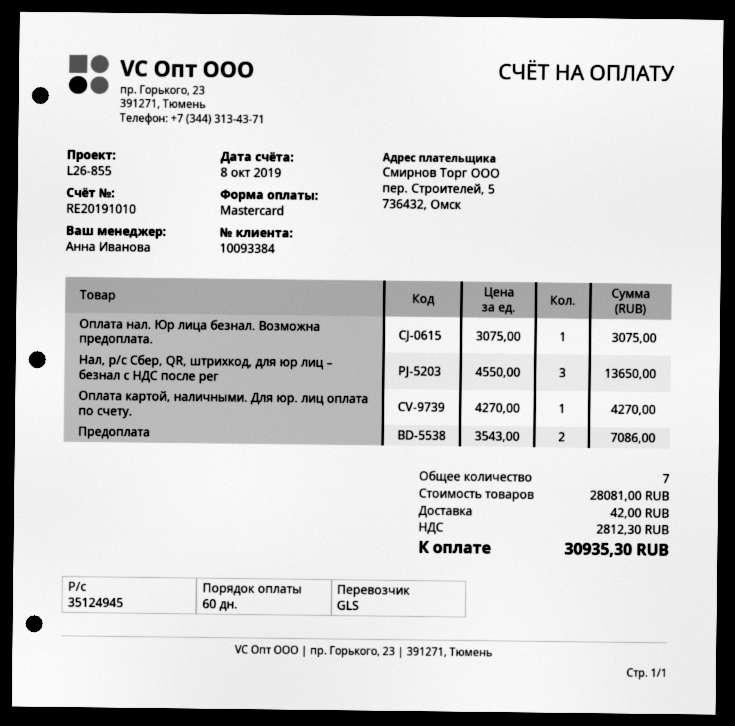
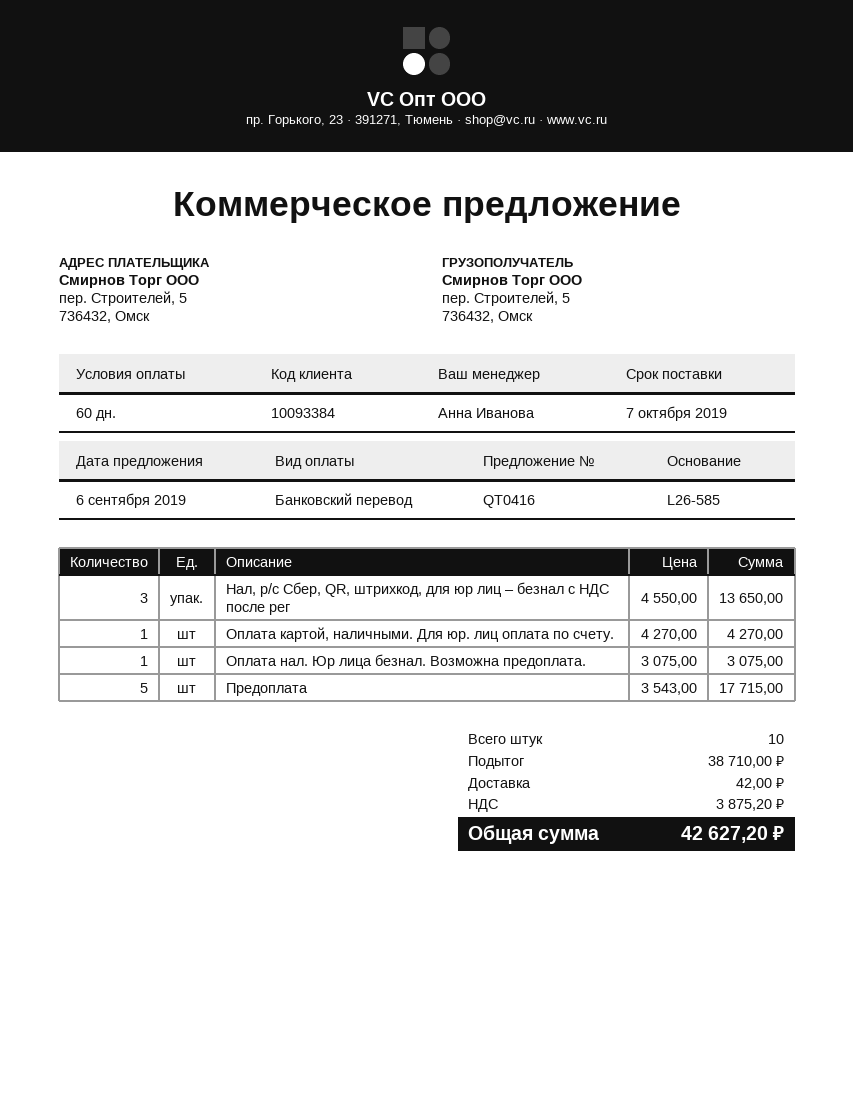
reference: L26-855 -> L26-585
payment method: Mastercard -> bank transfer
Предоплата: 2 x 3543.00 = 7086.00 -> 5 x 3543.00 = 17715.00
total quantity: 7 -> 10
subtotal: 28081.00 -> 38710.00
tax: 2812.30 -> 3875.20
total: 30935.30 -> 42627.20

